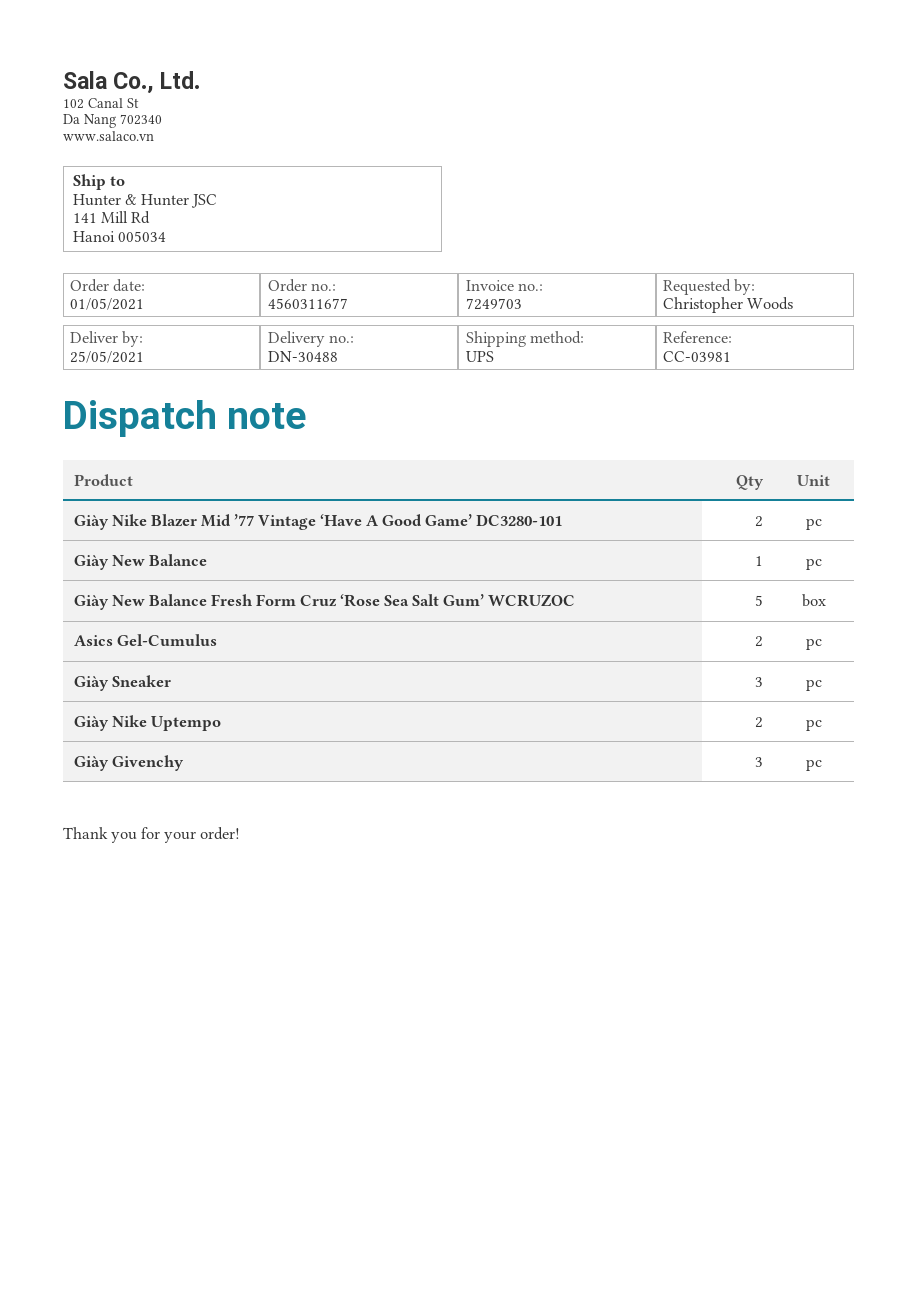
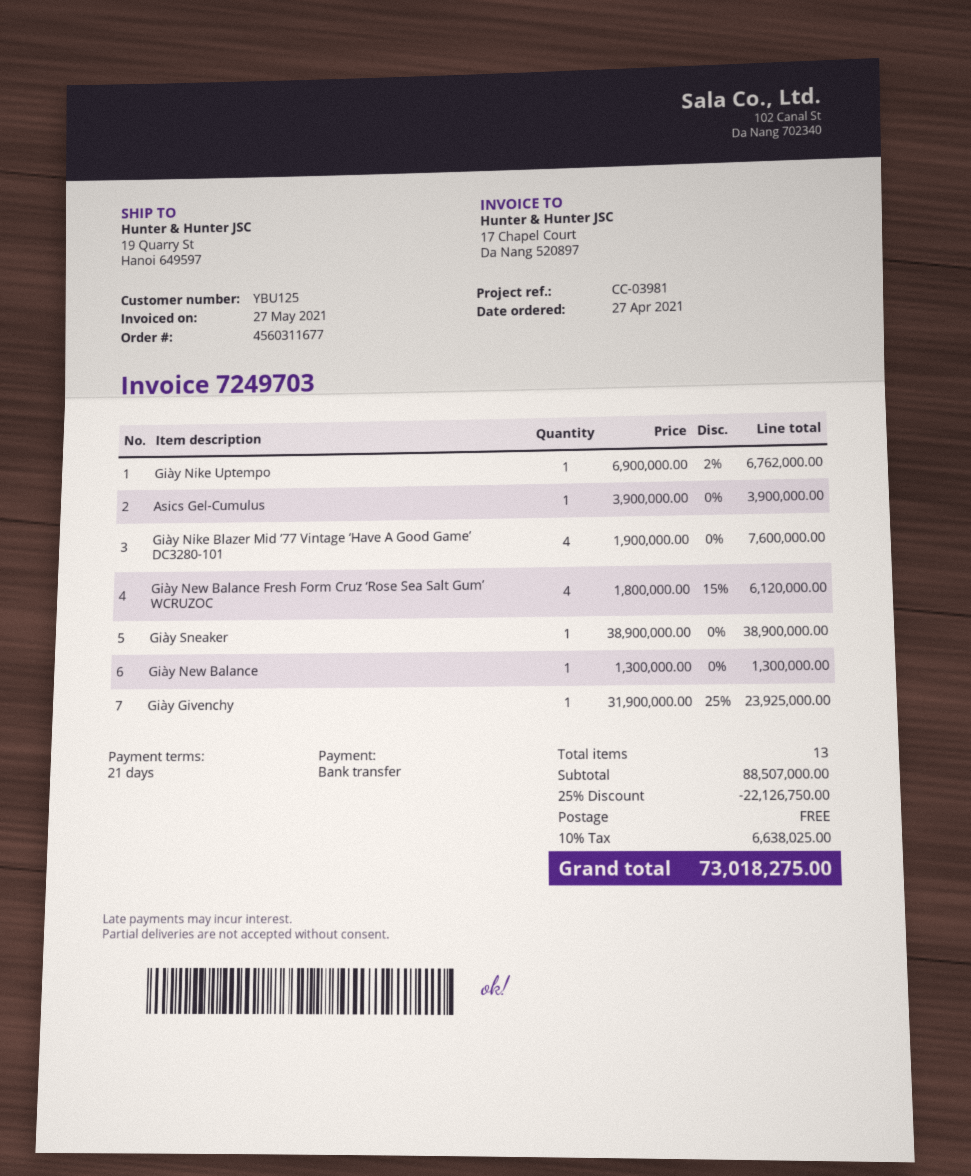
order date: 2021-05-01 -> 2021-04-27
ship to: 141 Mill Rd, Hanoi 005034 -> 19 Quarry St, Hanoi 649597
Giày Nike Blazer Mid ’77 Vintage ‘Have A Good Game’ DC3280-101: 2 -> 4
Giày New Balance Fresh Form Cruz ‘Rose Sea Salt Gum’ WCRUZOC: 5 -> 4
Asics Gel-Cumulus: 2 -> 1
Giày Sneaker: 3 -> 1
Giày Nike Uptempo: 2 -> 1
Giày Givenchy: 3 -> 1

